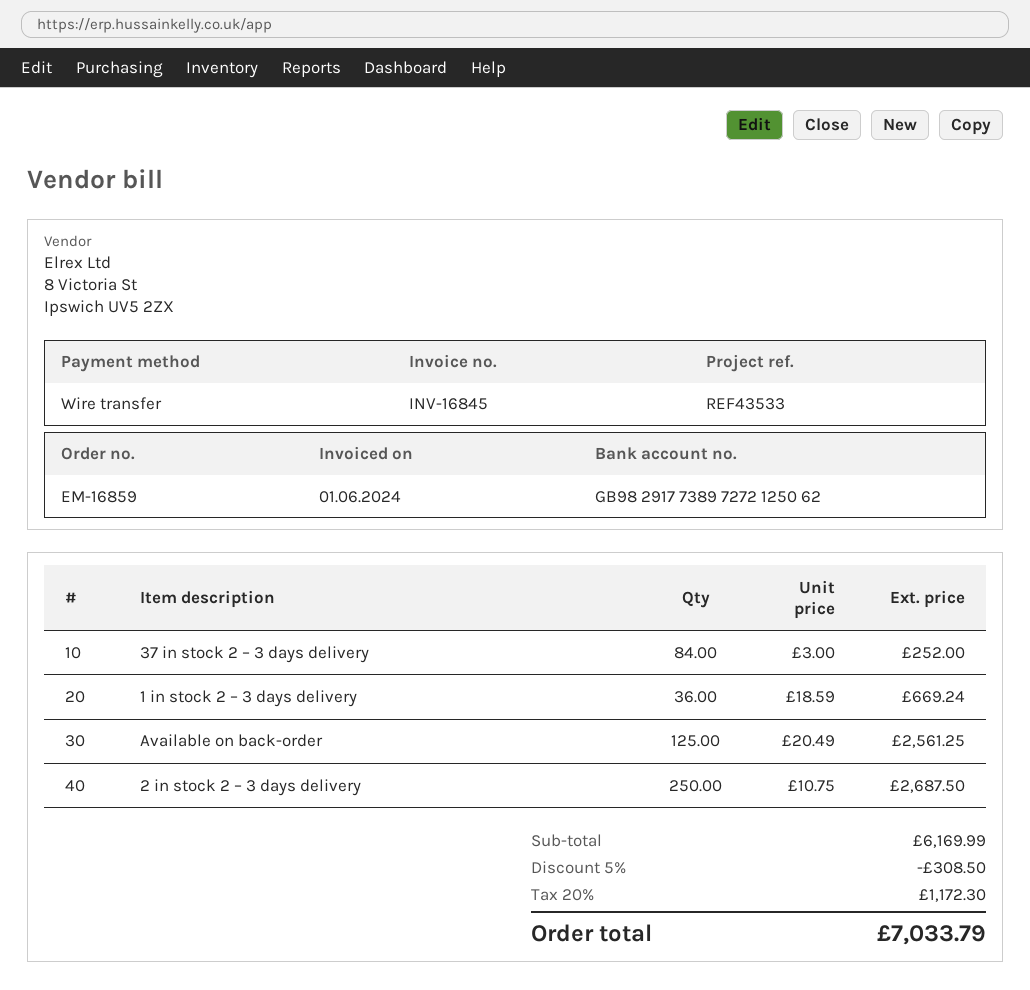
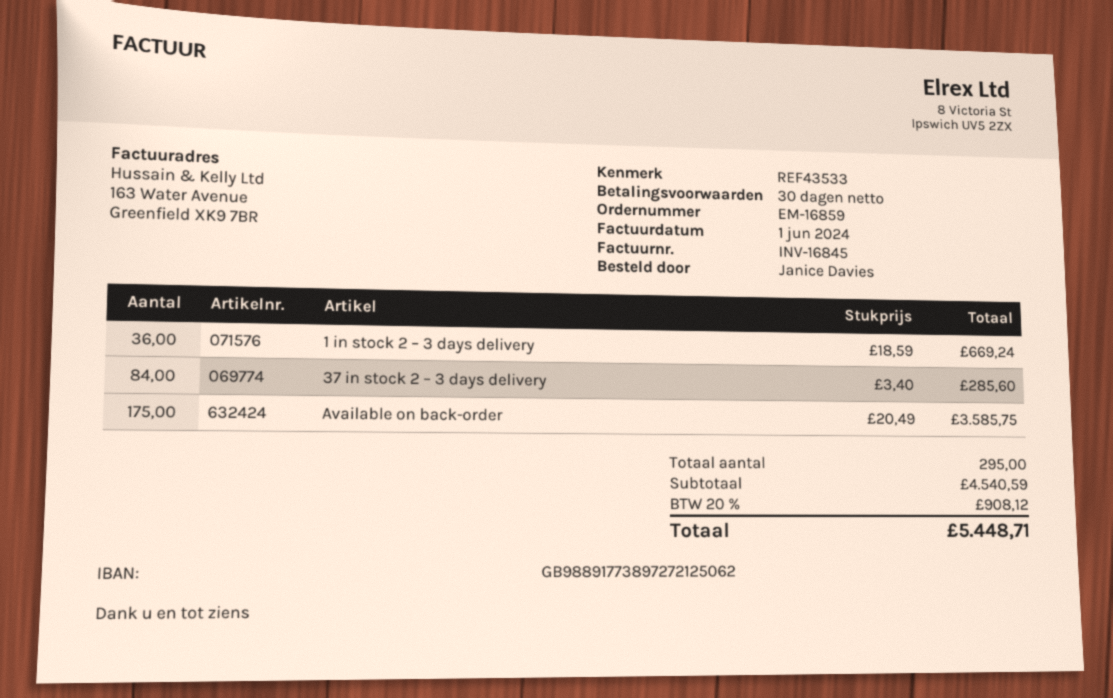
bank account: GB98291773897272125062 -> GB98891773897272125062
37 in stock 2 – 3 days delivery: 84 x 3.00 = 252.00 -> 84 x 3.40 = 285.60
Available on back-order: 125 x 20.49 = 2561.25 -> 175 x 20.49 = 3585.75
2 in stock 2 – 3 days delivery: 250 x 10.75 = 2687.50 -> none
subtotal: 6169.99 -> 4540.59
discount: 5% = 308.50 -> none
tax: 20% = 1172.30 -> 20% = 908.12
total: 7033.79 -> 5448.71

